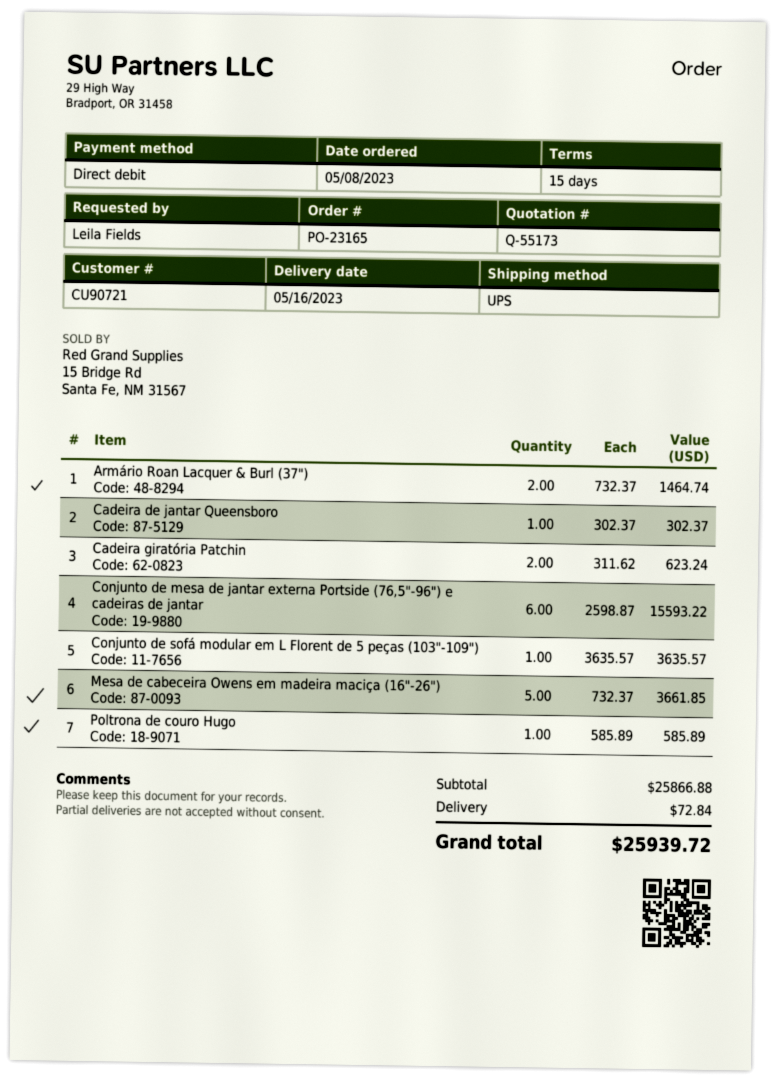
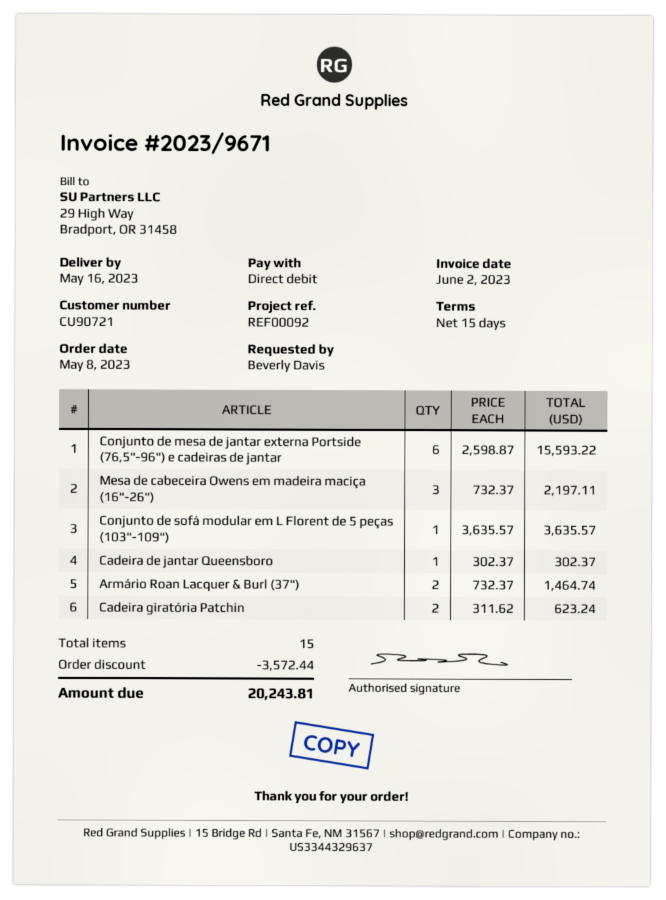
ordered by: Leila Fields -> Beverly Davis
Mesa de cabeceira Owens em madeira maciça (16"-26"): 5 x 732.37 = 3661.85 -> 3 x 732.37 = 2197.11
Poltrona de couro Hugo: 1 x 585.89 = 585.89 -> none
discount: none -> 3572.44
shipping: 72.84 -> none
total: 25939.72 -> 20243.81

